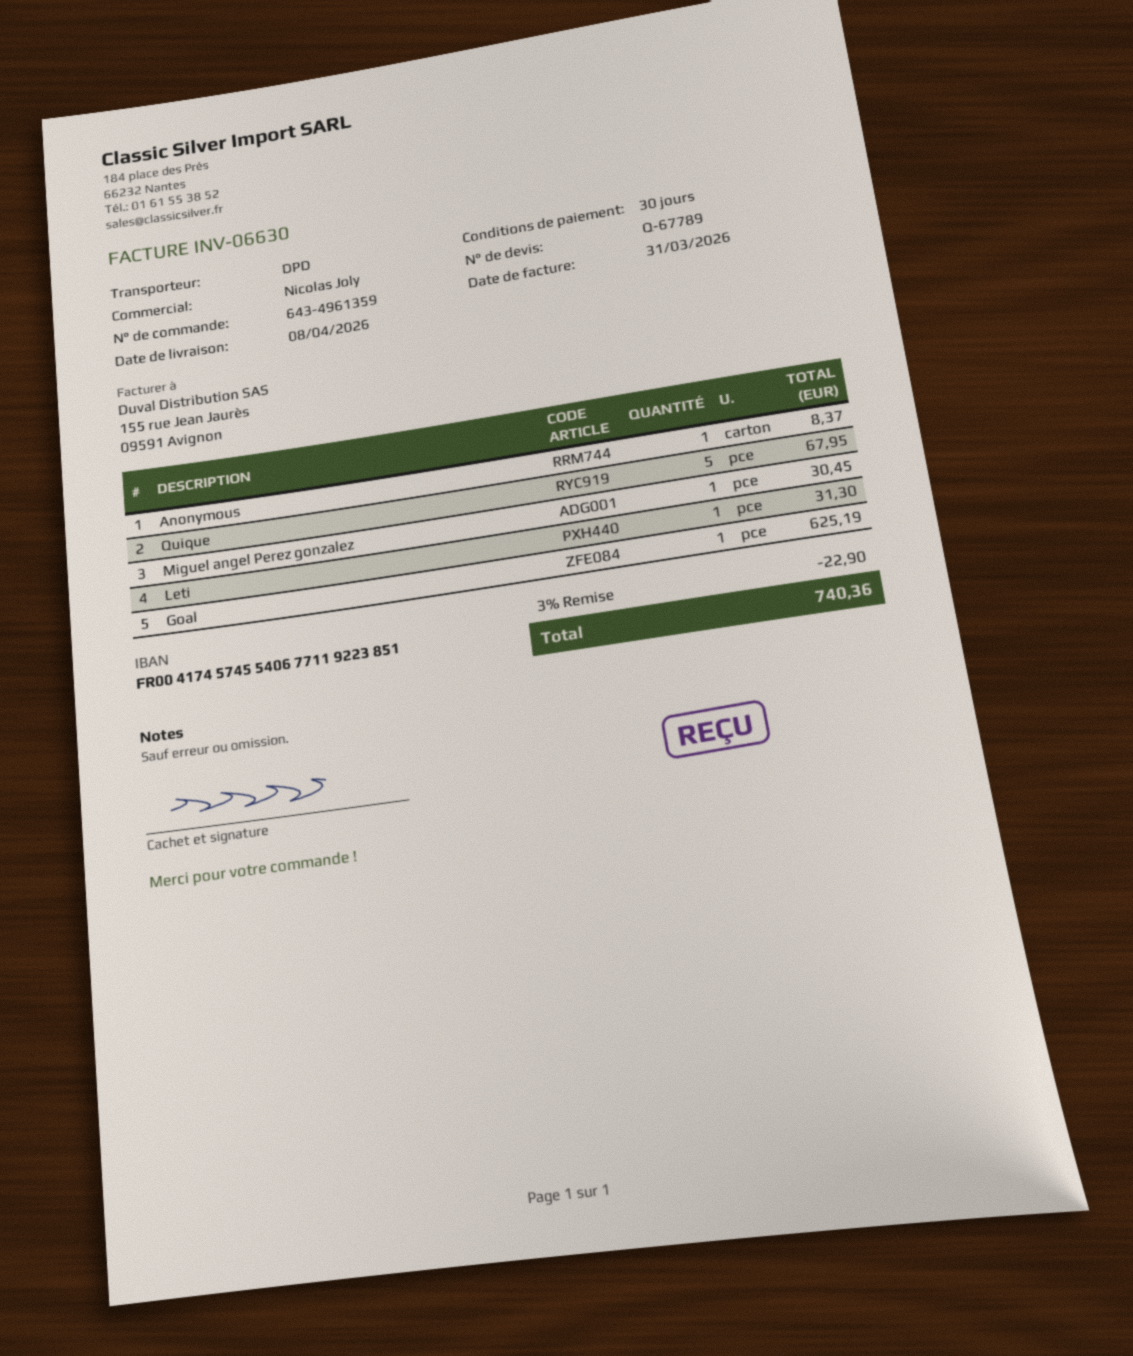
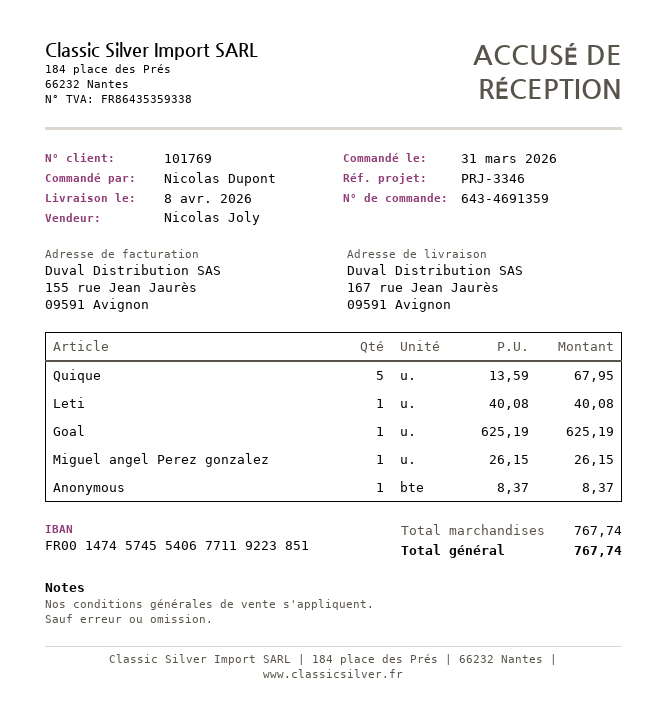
order number: 643-4961359 -> 643-4691359
bank account: FR0041745745540677119223851 -> FR0014745745540677119223851
Miguel angel Perez gonzalez: 1 for 30.45 -> 1 for 26.15
Leti: 1 for 31.30 -> 1 for 40.08
discount: 3% = 22.90 -> none
total: 740.36 -> 767.74

